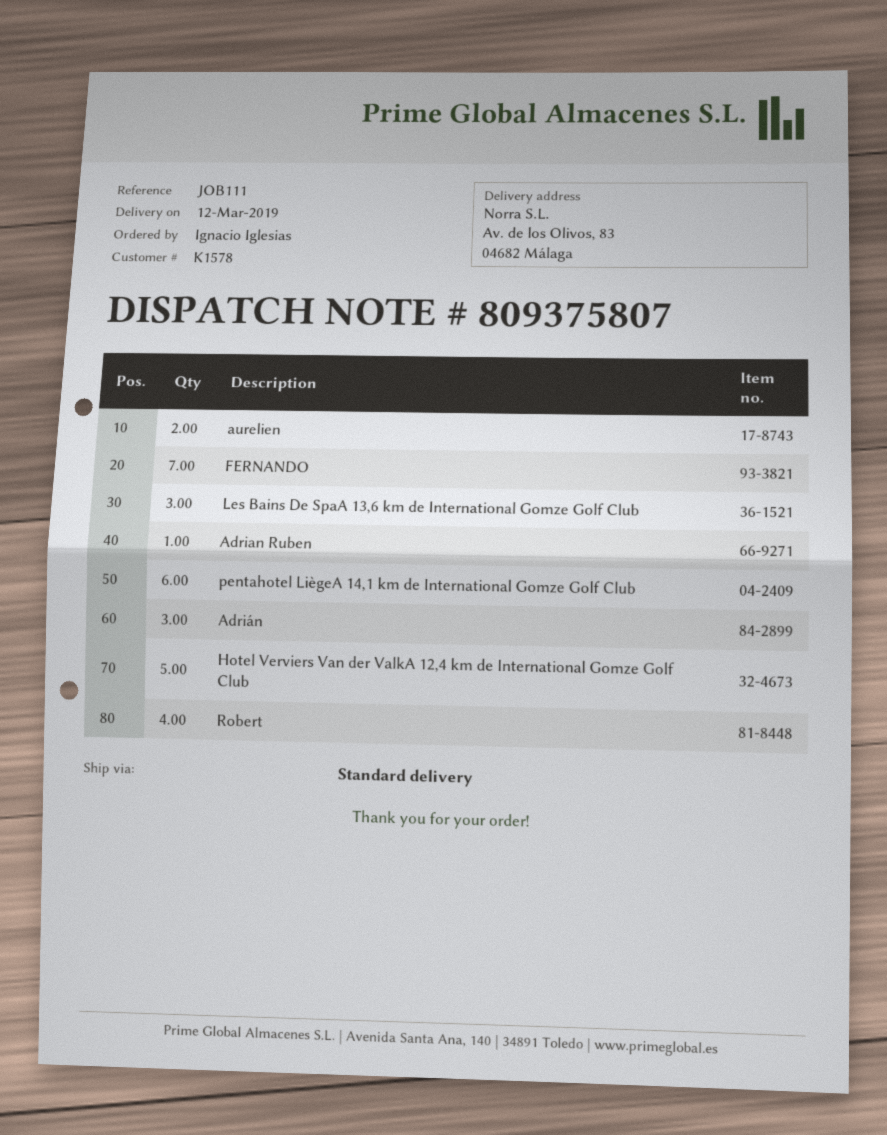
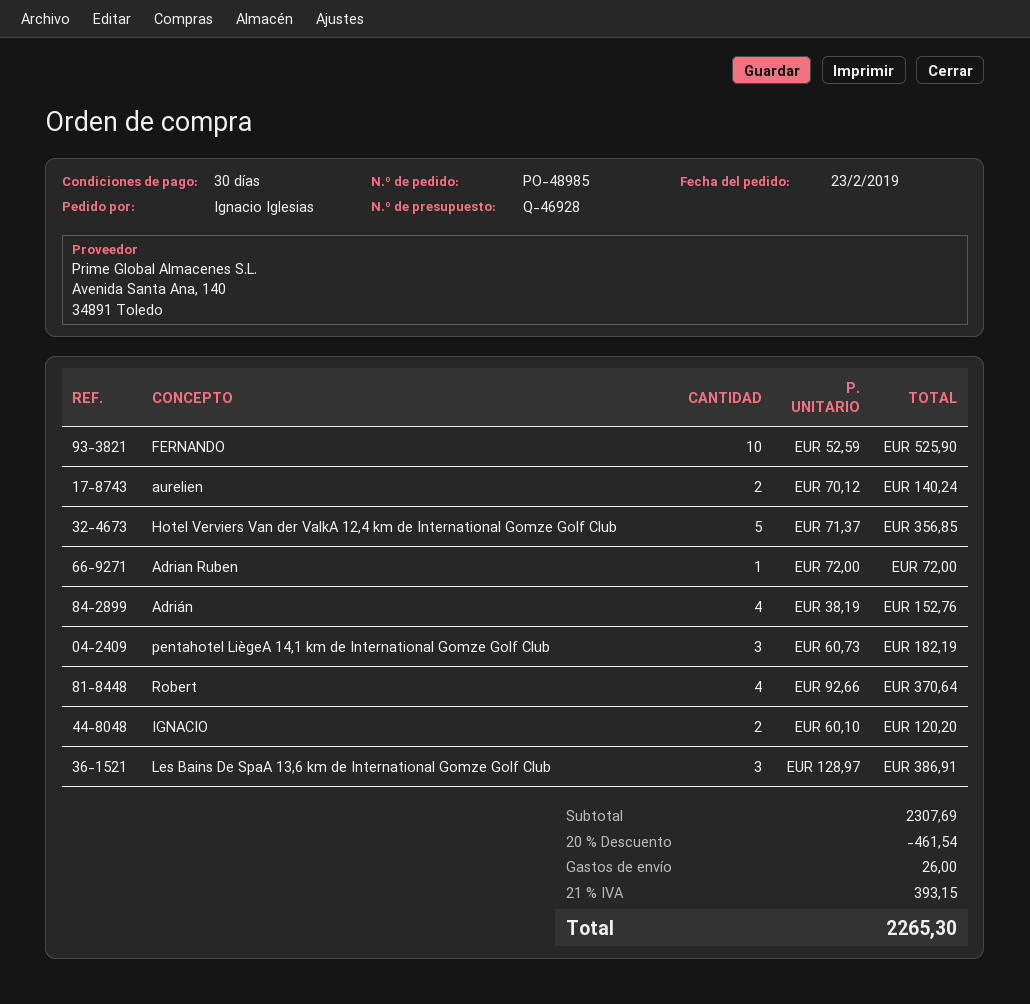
FERNANDO: 7 -> 10
pentahotel LiègeA 14,1 km de International Gomze Golf Club: 6 -> 3
Adrián: 3 -> 4
IGNACIO: none -> 2

